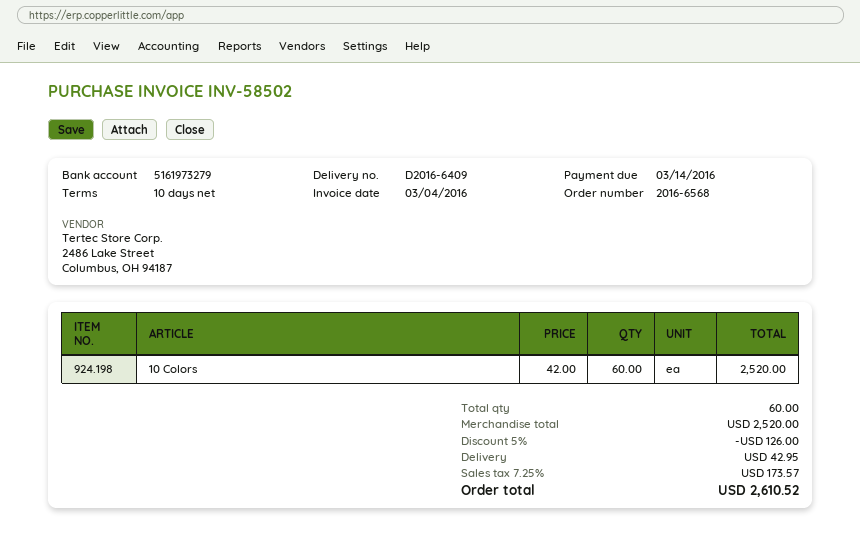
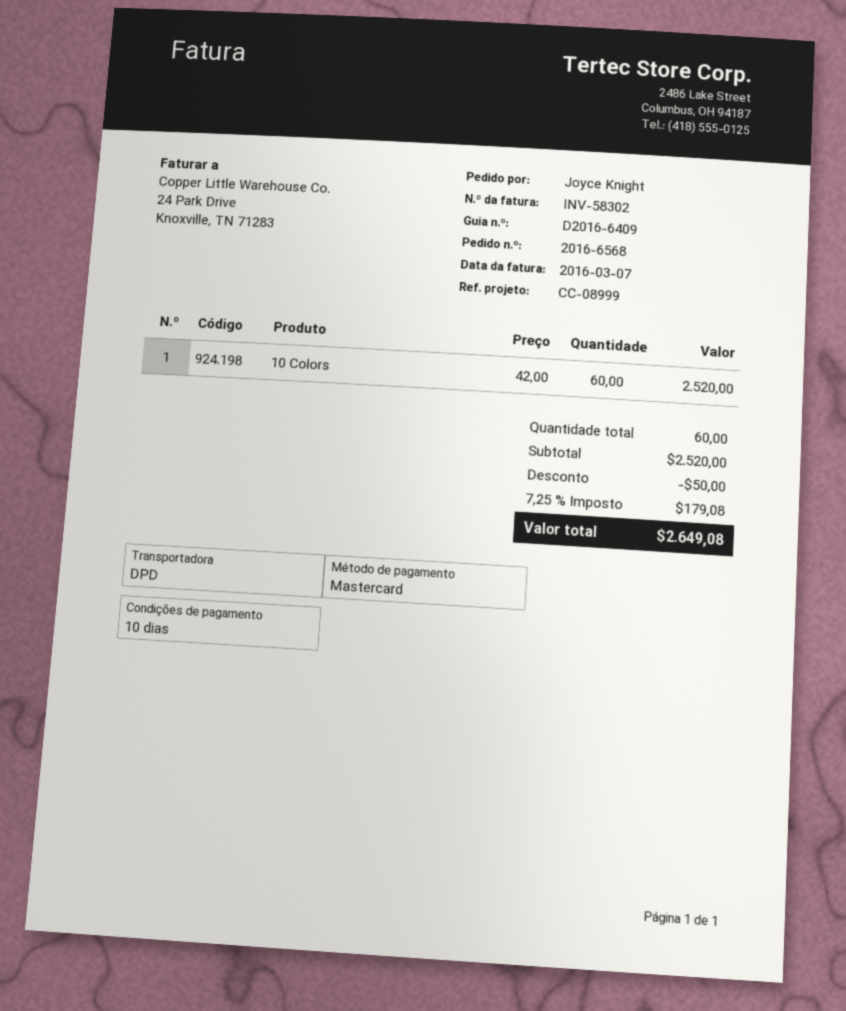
invoice number: INV-58502 -> INV-58302
invoice date: 2016-03-04 -> 2016-03-07
discount: 126.00 -> 50.00
shipping: 42.95 -> none
tax: 7.25% = 173.57 -> 7.25% = 179.08
total: 2610.52 -> 2649.08

